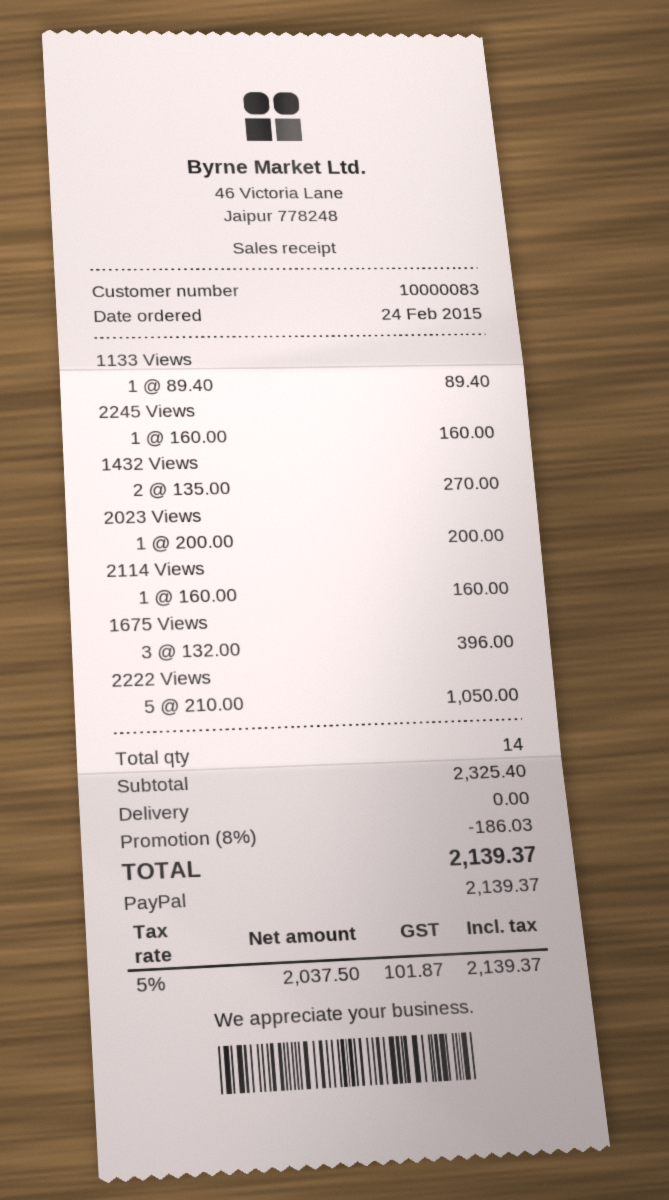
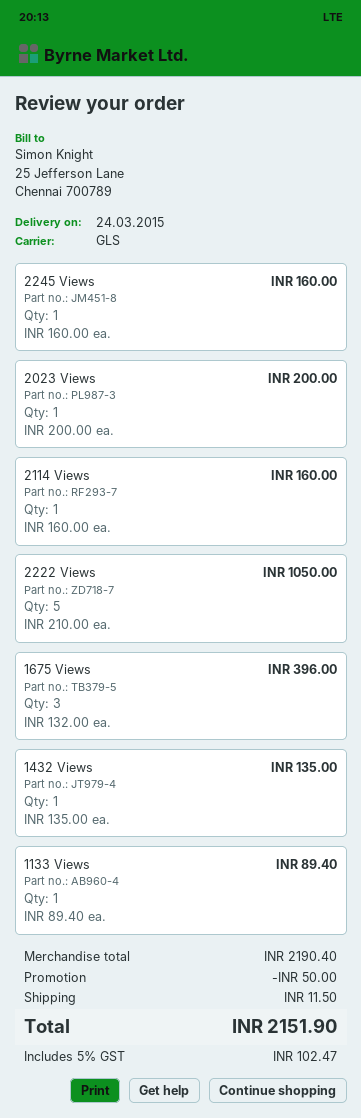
1432 Views: 2 x 135.00 = 270.00 -> 1 x 135.00 = 135.00
subtotal: 2325.40 -> 2190.40
discount: 186.03 -> 50.00
shipping: 0.00 -> 11.50
tax: 5% = 101.87 -> 5% = 102.47
total: 2139.37 -> 2151.90

